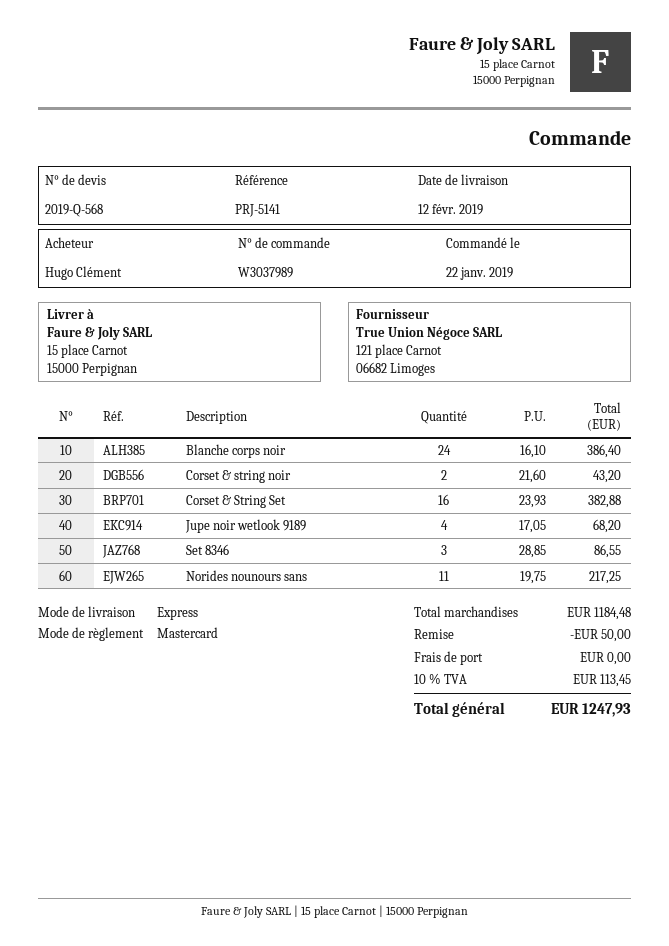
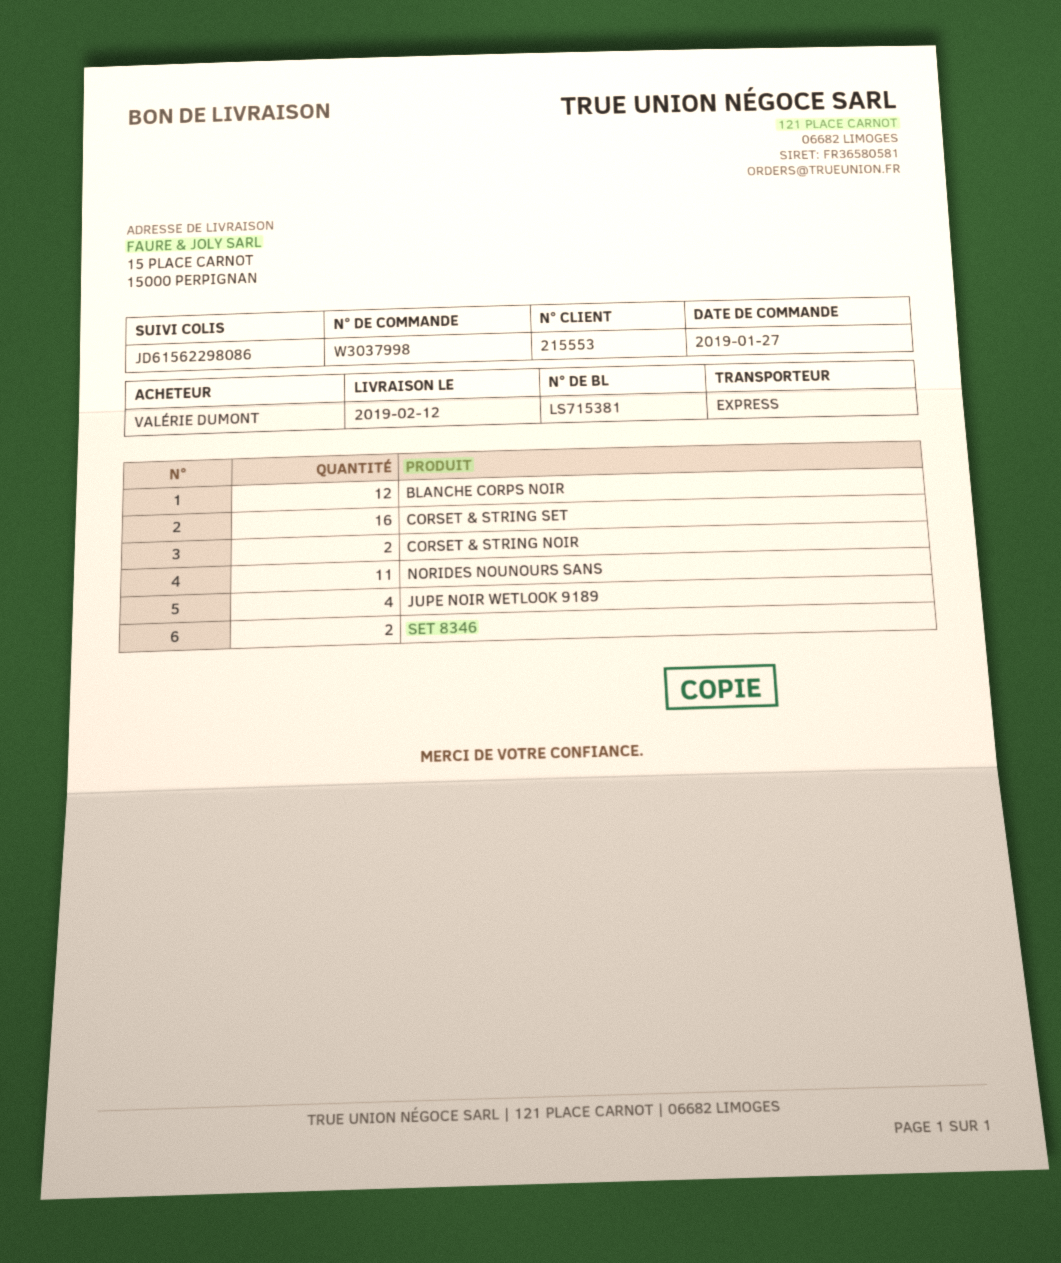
order number: W3037989 -> W3037998
order date: 2019-01-22 -> 2019-01-27
ordered by: Hugo Clément -> VALÉRIE DUMONT
Blanche corps noir: 24 -> 12
Set 8346: 3 -> 2

